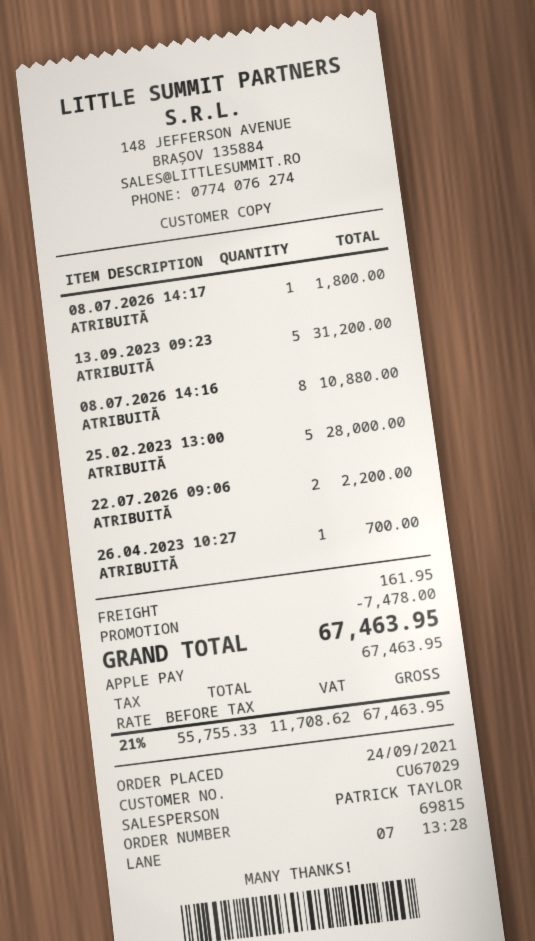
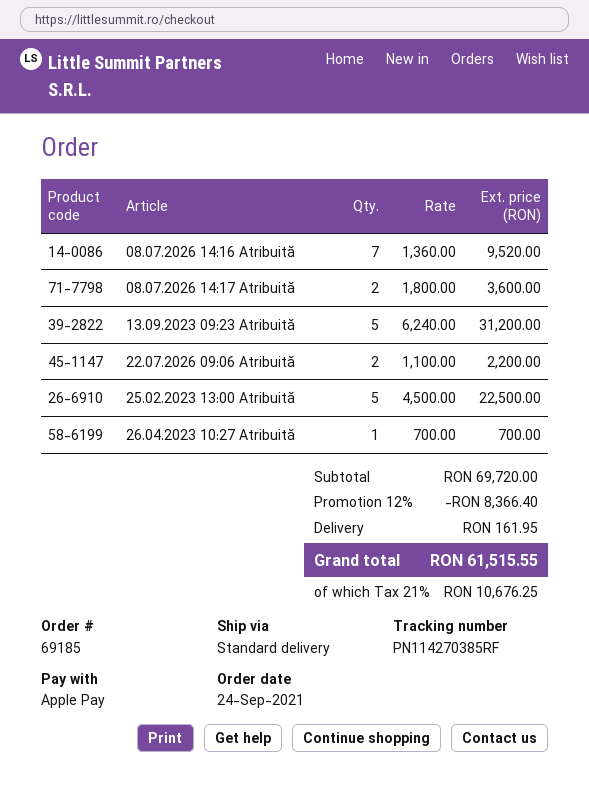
order number: 69815 -> 69185
08.07.2026 14:17 ATRIBUITĂ: 1 for 1800.00 -> 2 for 3600.00
08.07.2026 14:16 ATRIBUITĂ: 8 for 10880.00 -> 7 for 9520.00
25.02.2023 13:00 ATRIBUITĂ: 5 for 28000.00 -> 5 for 22500.00
discount: 7478.00 -> 8366.40
tax: 21% = 11708.62 -> 21% = 10676.25
total: 67463.95 -> 61515.55

